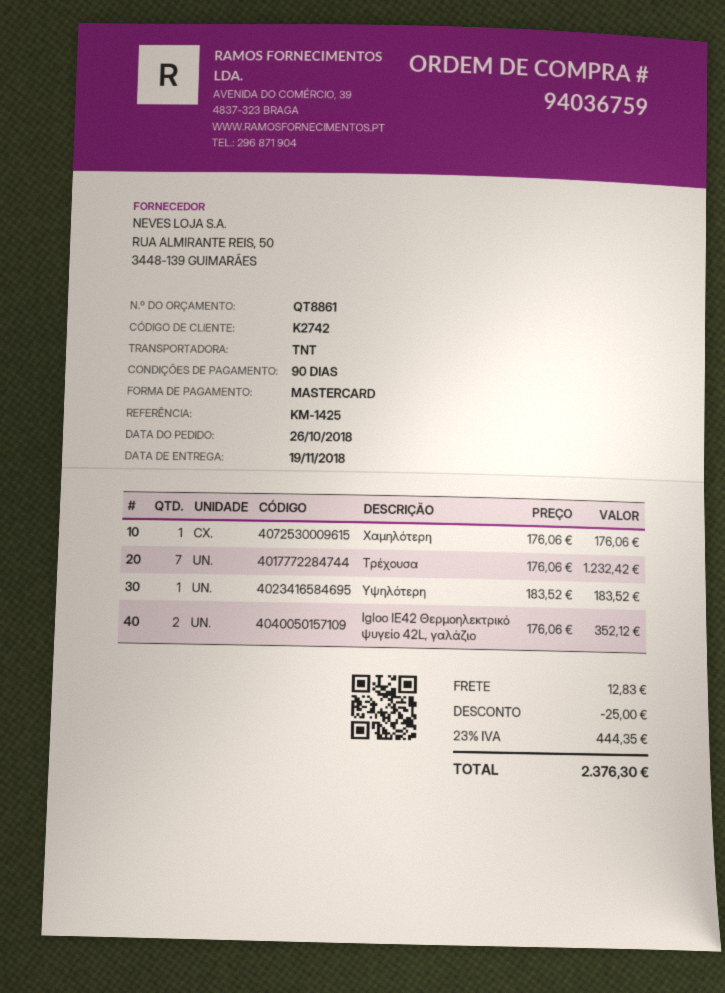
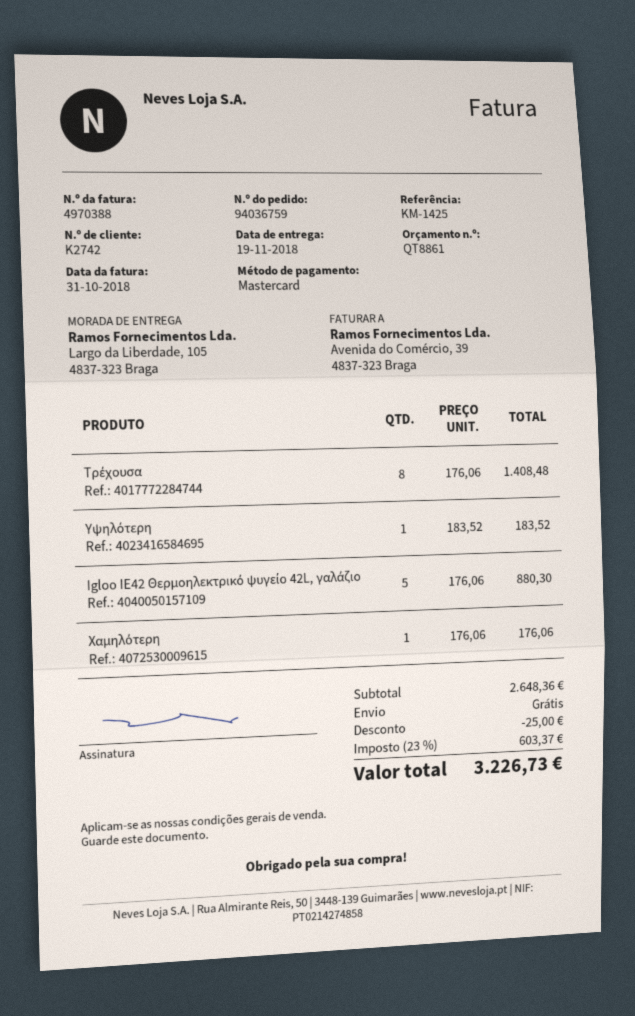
Τρέχουσα: 7 x 176.06 = 1232.42 -> 8 x 176.06 = 1408.48
Igloo IE42 Θερμοηλεκτρικό ψυγείο 42L, γαλάζιο: 2 x 176.06 = 352.12 -> 5 x 176.06 = 880.30
shipping: 12.83 -> 0.00
tax: 23% = 444.35 -> 23% = 603.37
total: 2376.30 -> 3226.73

